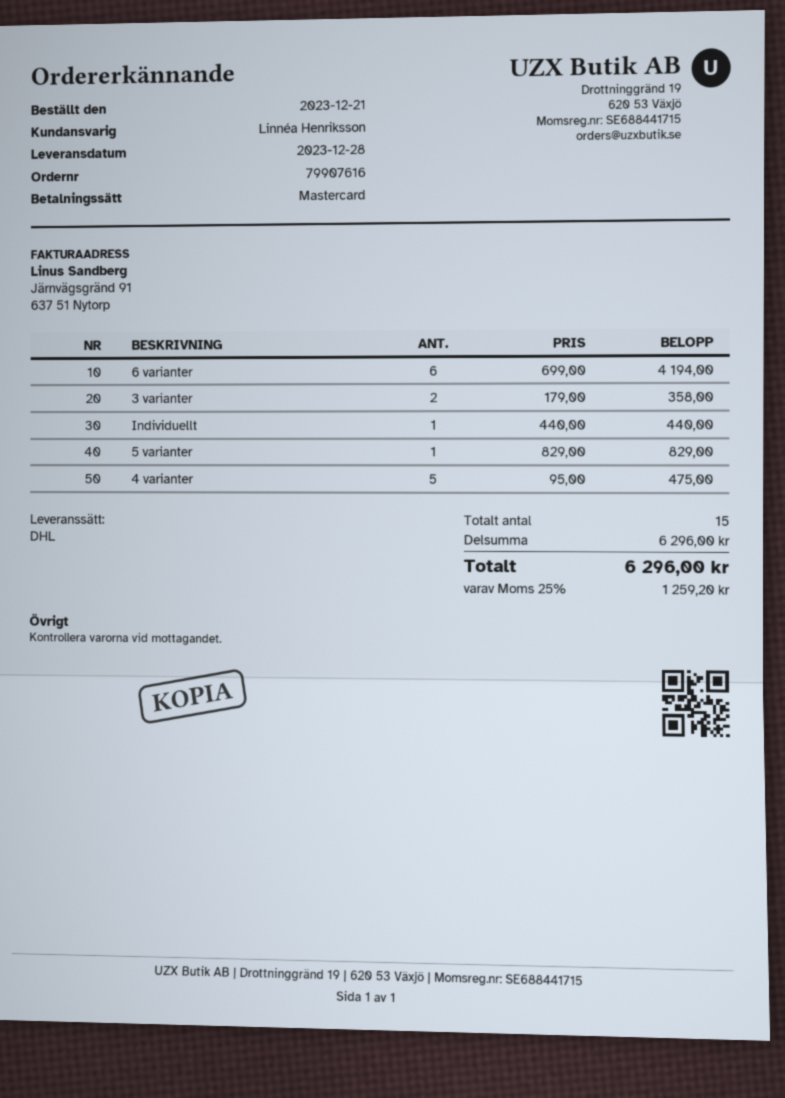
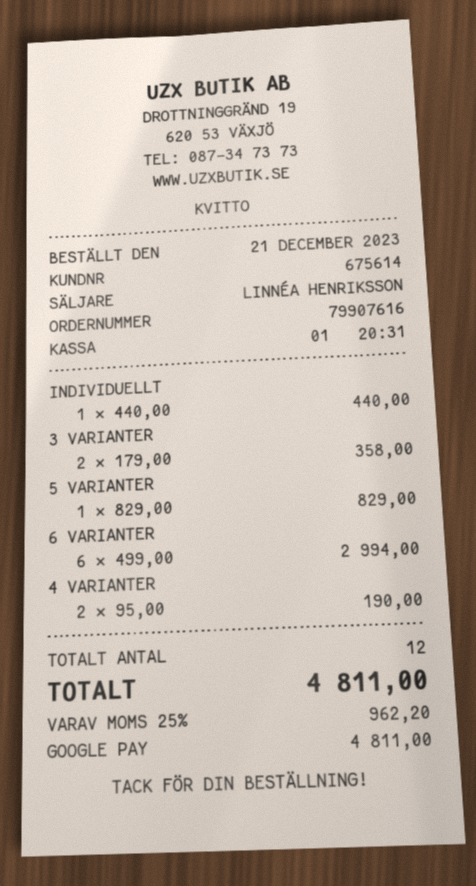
payment method: Mastercard -> Google Pay
6 varianter: 6 x 699.00 = 4194.00 -> 6 x 499.00 = 2994.00
4 varianter: 5 x 95.00 = 475.00 -> 2 x 95.00 = 190.00
total quantity: 15 -> 12
tax: 25% = 1259.20 -> 25% = 962.20
total: 6296.00 -> 4811.00

